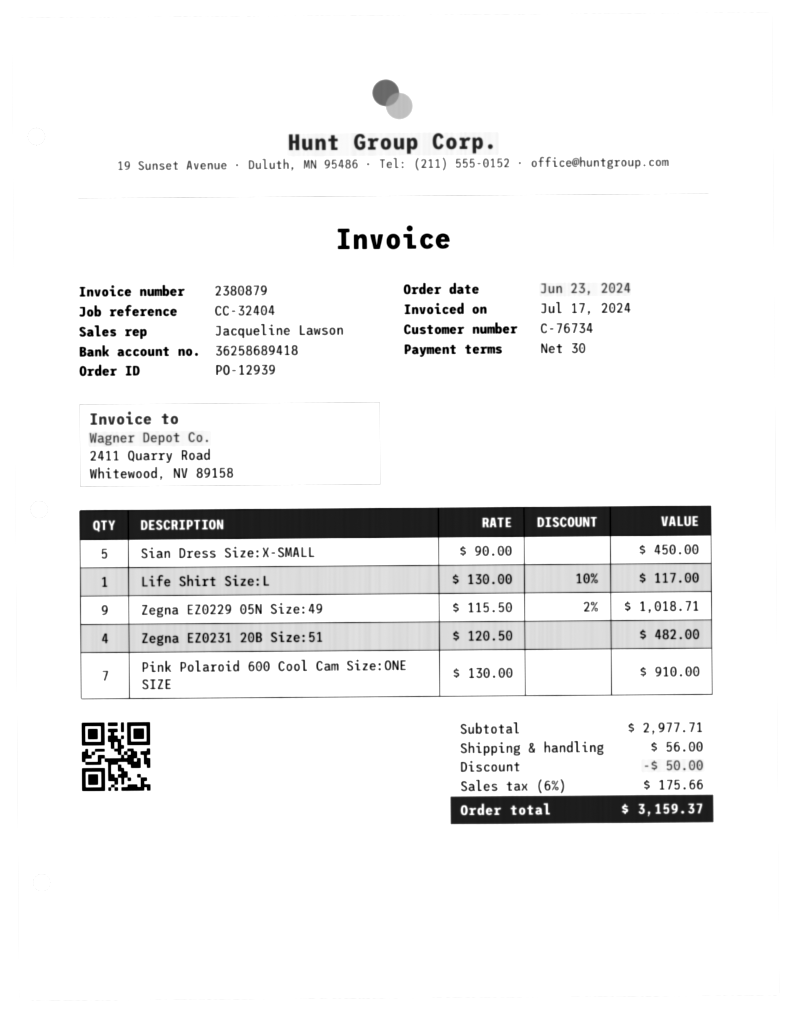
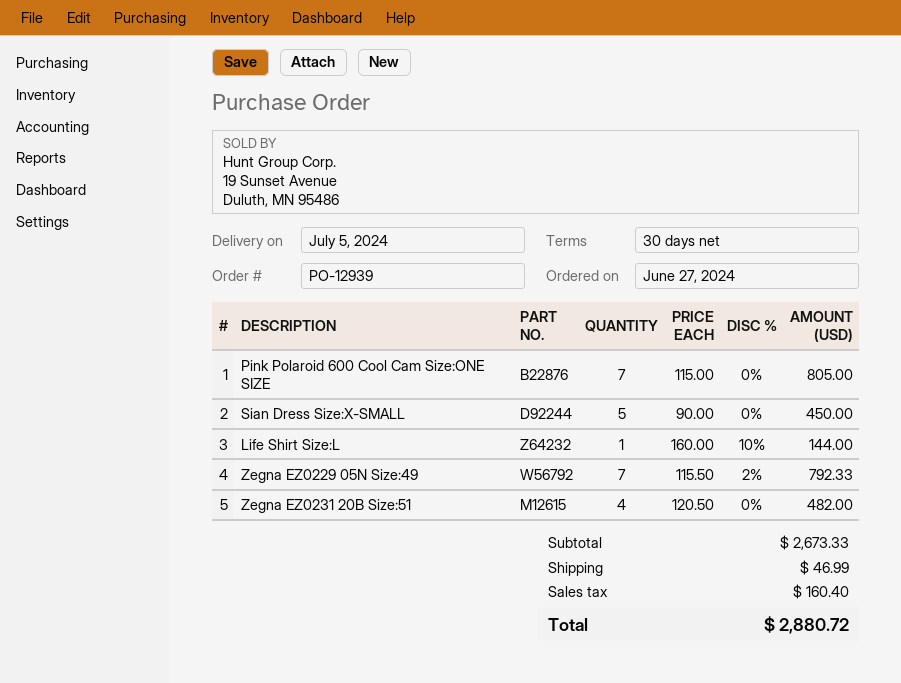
order date: 2024-06-23 -> 2024-06-27
Life Shirt Size:L: 1 x 130.00 - 10% = 117.00 -> 1 x 160.00 - 10% = 144.00
Zegna EZ0229 05N Size:49: 9 x 115.50 - 2% = 1018.71 -> 7 x 115.50 - 2% = 792.33
Pink Polaroid 600 Cool Cam Size:ONE SIZE: 7 x 130.00 = 910.00 -> 7 x 115.00 = 805.00
subtotal: 2977.71 -> 2673.33
discount: 50.00 -> none
shipping: 56.00 -> 46.99
tax: 175.66 -> 160.40
total: 3159.37 -> 2880.72

